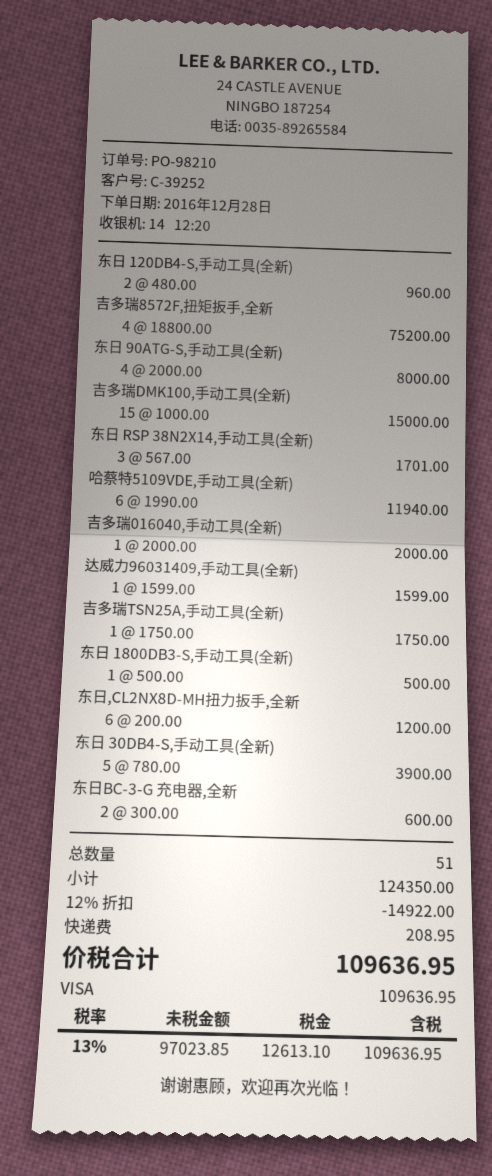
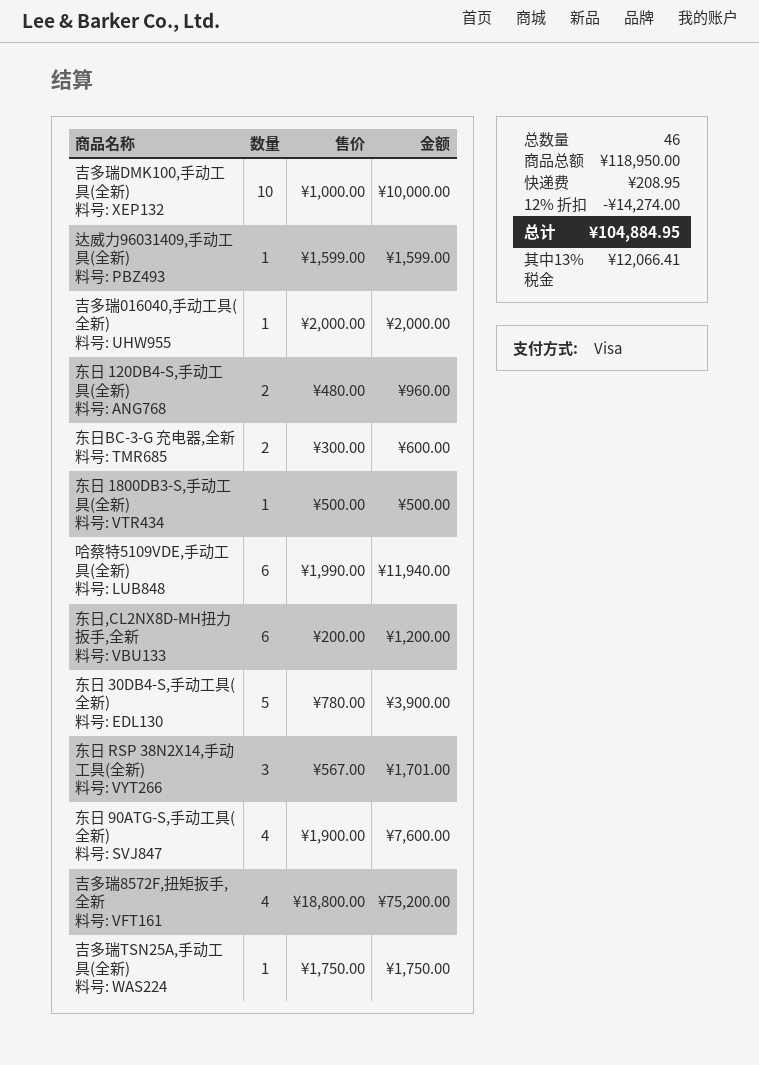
东日 90ATG-S,手动工具(全新): 4 x 2000.00 = 8000.00 -> 4 x 1900.00 = 7600.00
吉多瑞DMK100,手动工具(全新): 15 x 1000.00 = 15000.00 -> 10 x 1000.00 = 10000.00
total quantity: 51 -> 46
subtotal: 124350.00 -> 118950.00
discount: 12% = 14922.00 -> 12% = 14274.00
tax: 13% = 12613.10 -> 13% = 12066.41
total: 109636.95 -> 104884.95

